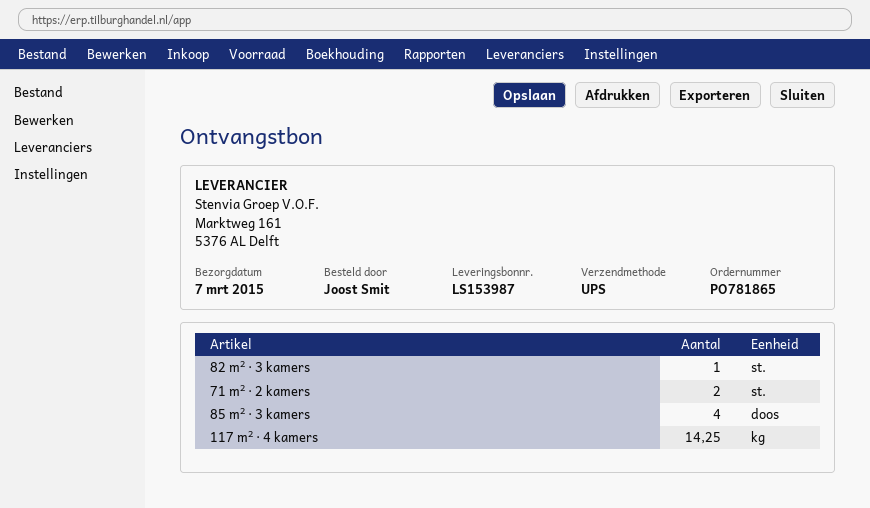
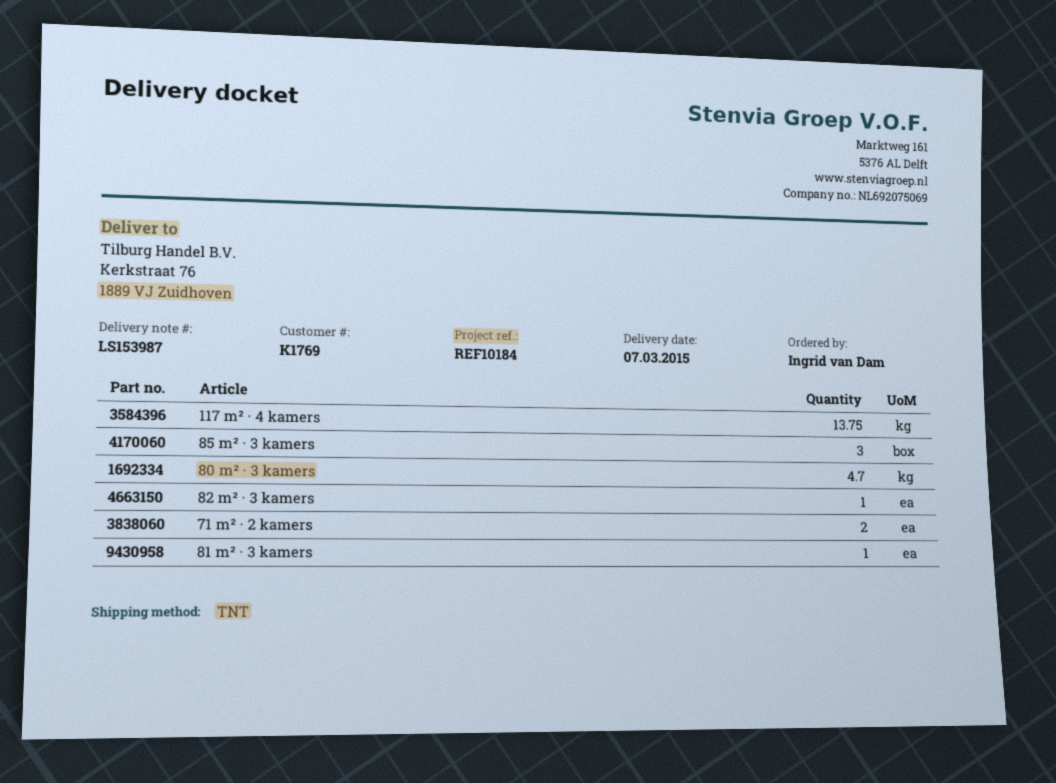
ordered by: Joost Smit -> Ingrid van Dam
shipping method: UPS -> TNT
85 m² · 3 kamers: 4 -> 3
117 m² · 4 kamers: 14.25 -> 13.75
80 m² · 3 kamers: none -> 4.7
81 m² · 3 kamers: none -> 1

